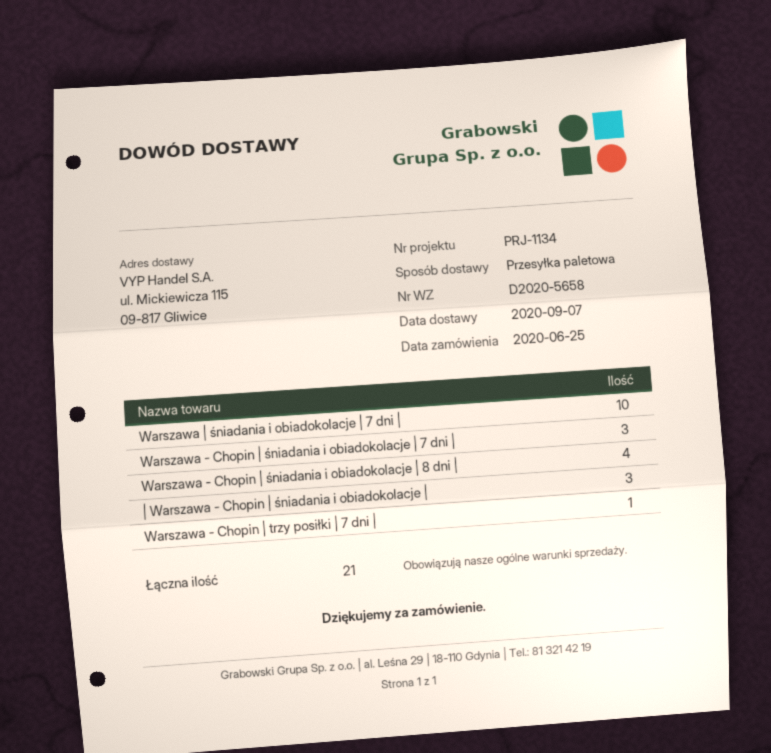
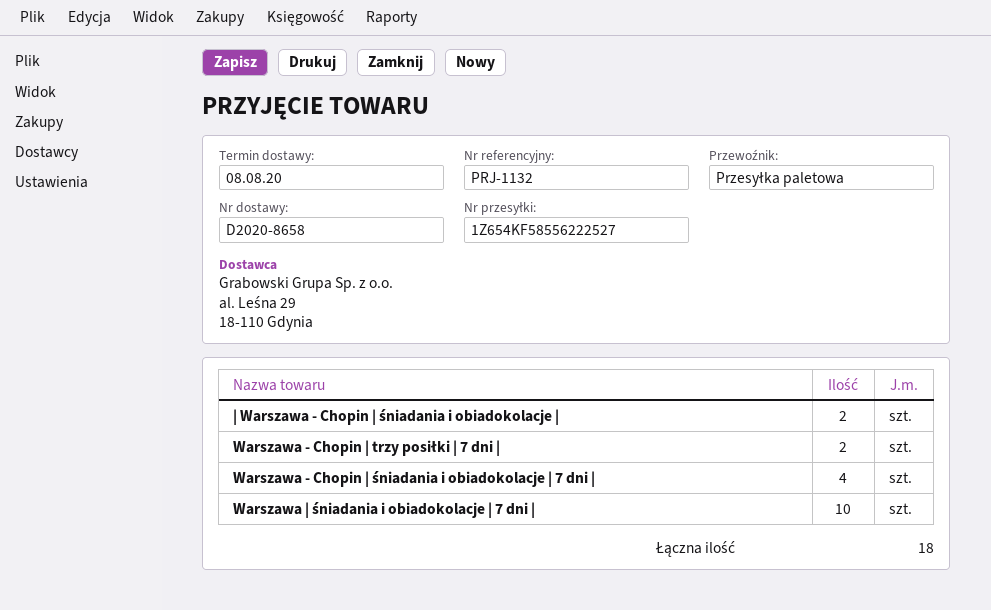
delivery note number: D2020-5658 -> D2020-8658
delivery date: 2020-09-07 -> 2020-08-08
reference: PRJ-1134 -> PRJ-1132
Warszawa - Chopin | śniadania i obiadokolacje | 7 dni |: 3 -> 4
Warszawa - Chopin | śniadania i obiadokolacje | 8 dni |: 4 -> none
| Warszawa - Chopin | śniadania i obiadokolacje |: 3 -> 2
Warszawa - Chopin | trzy posiłki | 7 dni |: 1 -> 2
total quantity: 21 -> 18

